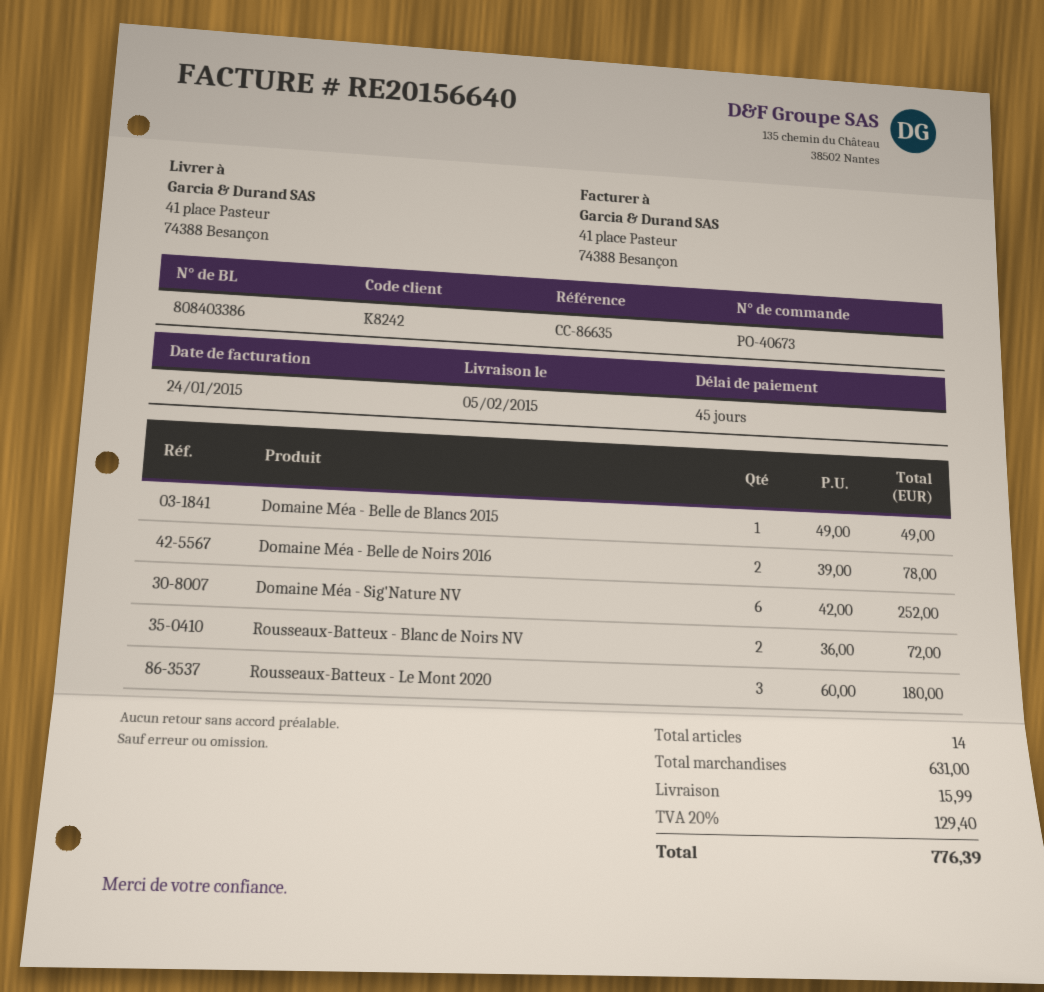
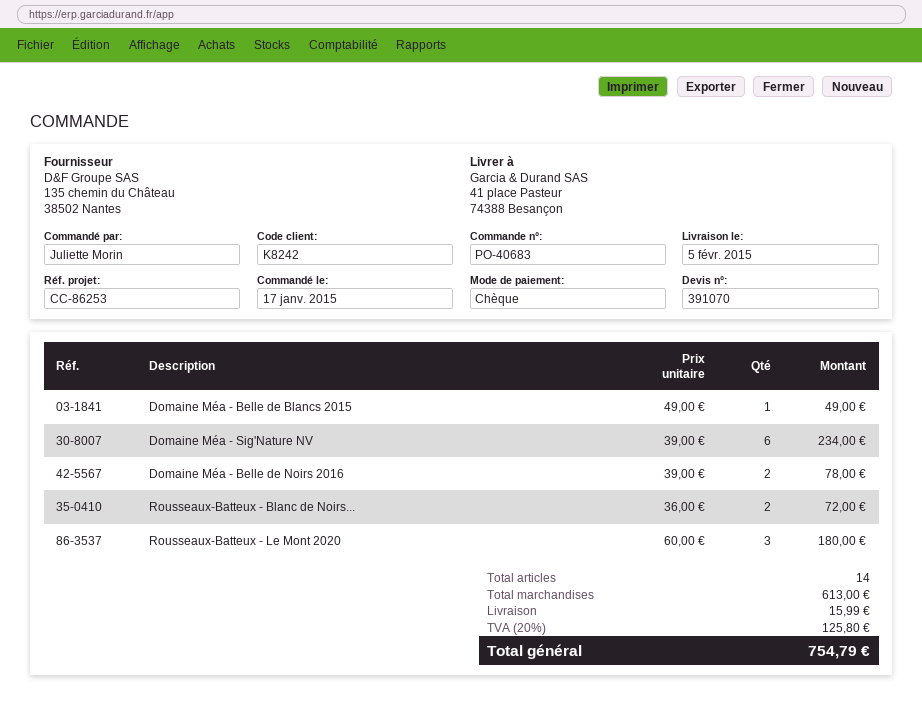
order number: PO-40673 -> PO-40683
reference: CC-86635 -> CC-86253
Domaine Méa - Sig'Nature NV: 6 x 42.00 = 252.00 -> 6 x 39.00 = 234.00
subtotal: 631.00 -> 613.00
tax: 20% = 129.40 -> 20% = 125.80
total: 776.39 -> 754.79

